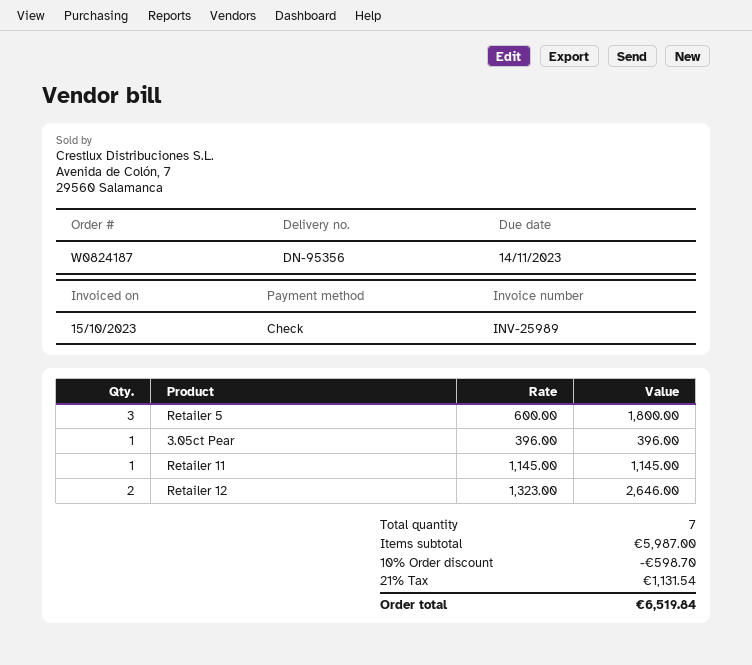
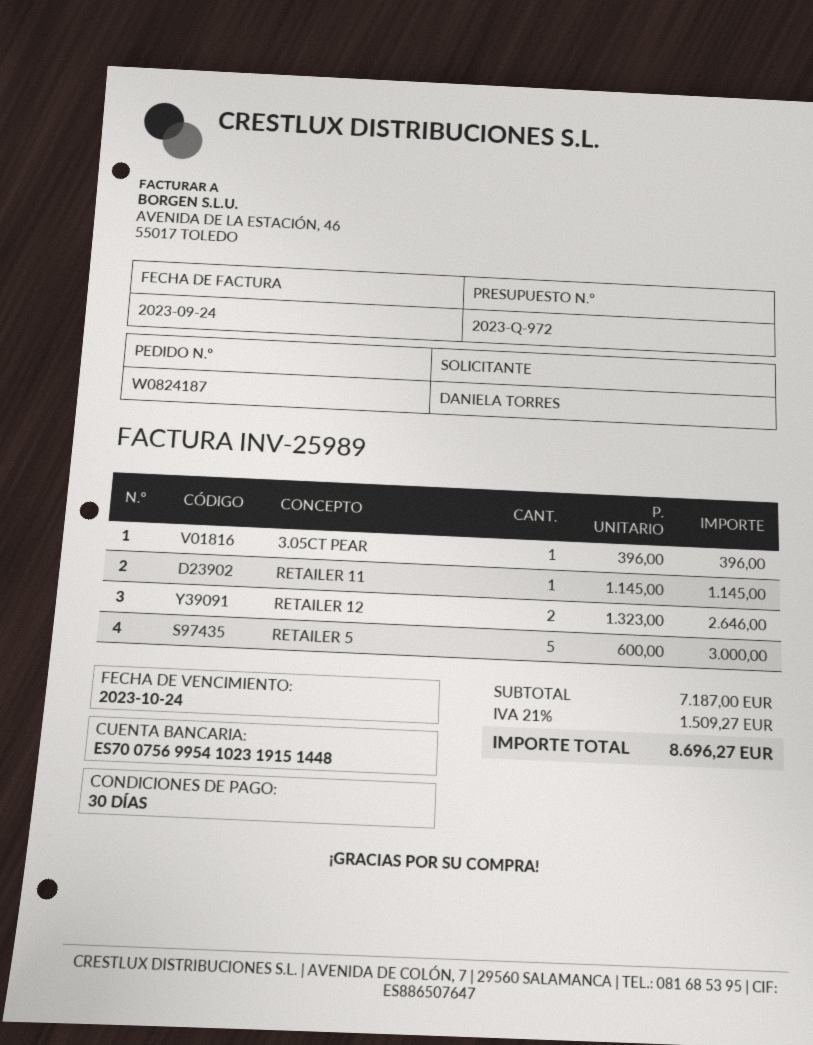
invoice date: 2023-10-15 -> 2023-09-24
due date: 2023-11-14 -> 2023-10-24
Retailer 5: 3 x 600.00 = 1800.00 -> 5 x 600.00 = 3000.00
subtotal: 5987.00 -> 7187.00
discount: 10% = 598.70 -> none
tax: 21% = 1131.54 -> 21% = 1509.27
total: 6519.84 -> 8696.27

